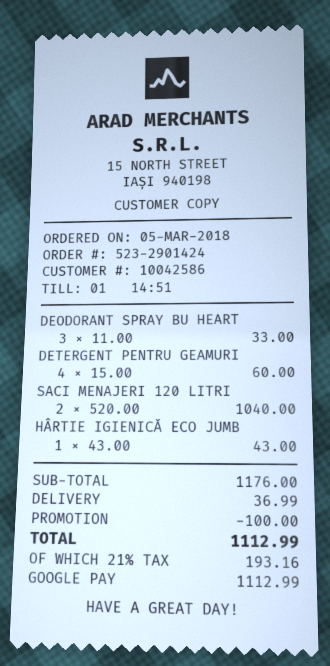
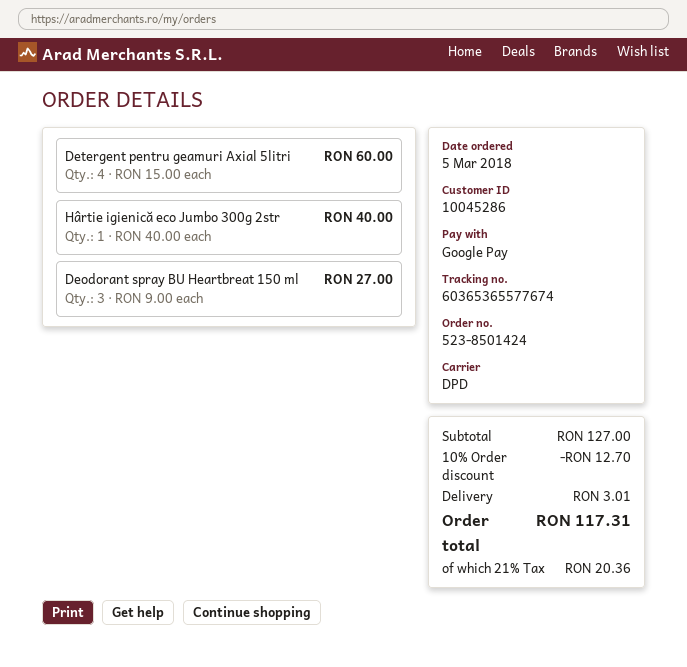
order number: 523-2901424 -> 523-8501424
customer number: 10042586 -> 10045286
DEODORANT SPRAY BU HEART: 3 x 11.00 = 33.00 -> 3 x 9.00 = 27.00
SACI MENAJERI 120 LITRI: 2 x 520.00 = 1040.00 -> none
HÂRTIE IGIENICĂ ECO JUMB: 1 x 43.00 = 43.00 -> 1 x 40.00 = 40.00
subtotal: 1176.00 -> 127.00
discount: 100.00 -> 12.70
shipping: 36.99 -> 3.01
tax: 21% = 193.16 -> 21% = 20.36
total: 1112.99 -> 117.31

